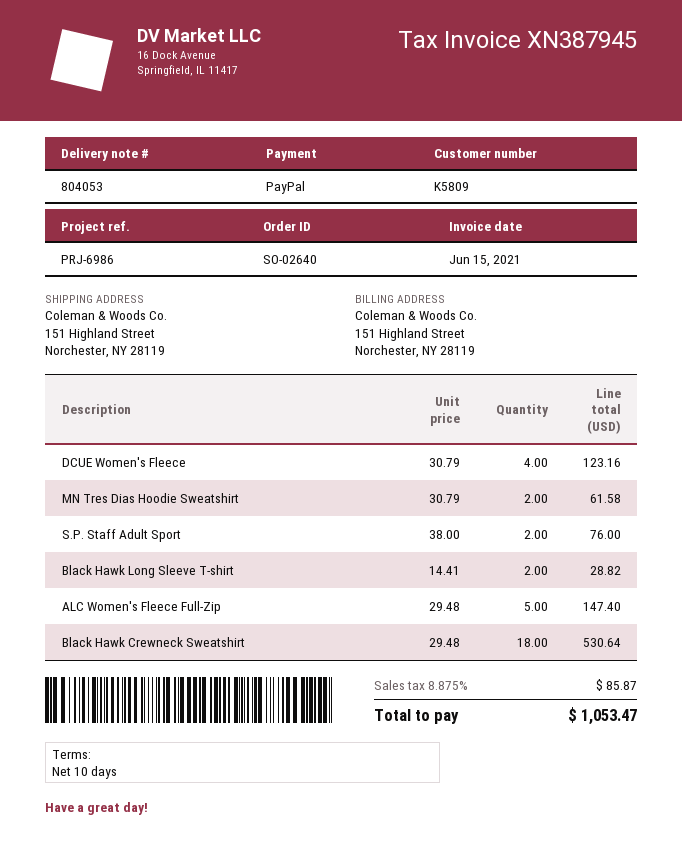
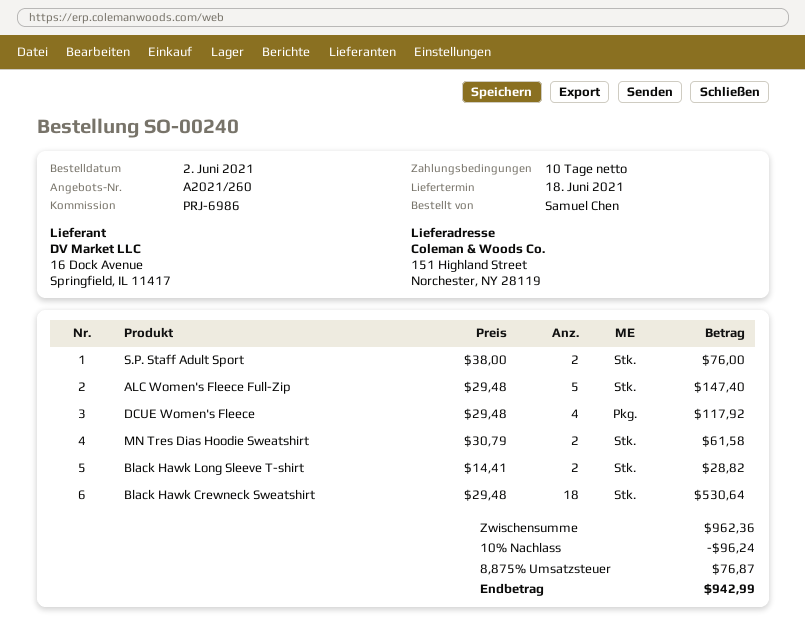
order number: SO-02640 -> SO-00240
DCUE Women's Fleece: 4 x 30.79 = 123.16 -> 4 x 29.48 = 117.92
discount: none -> 10% = 96.24
tax: 8.875% = 85.87 -> 8.875% = 76.87
total: 1053.47 -> 942.99

